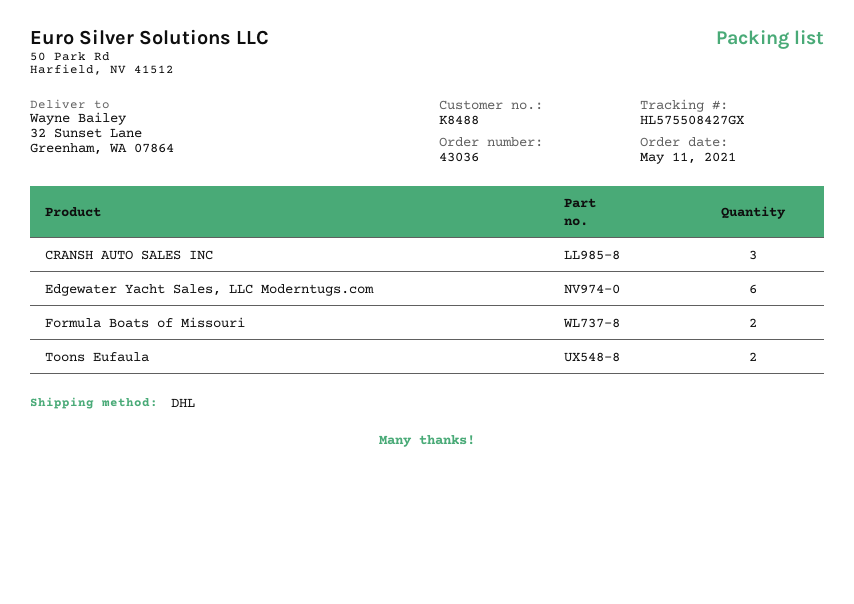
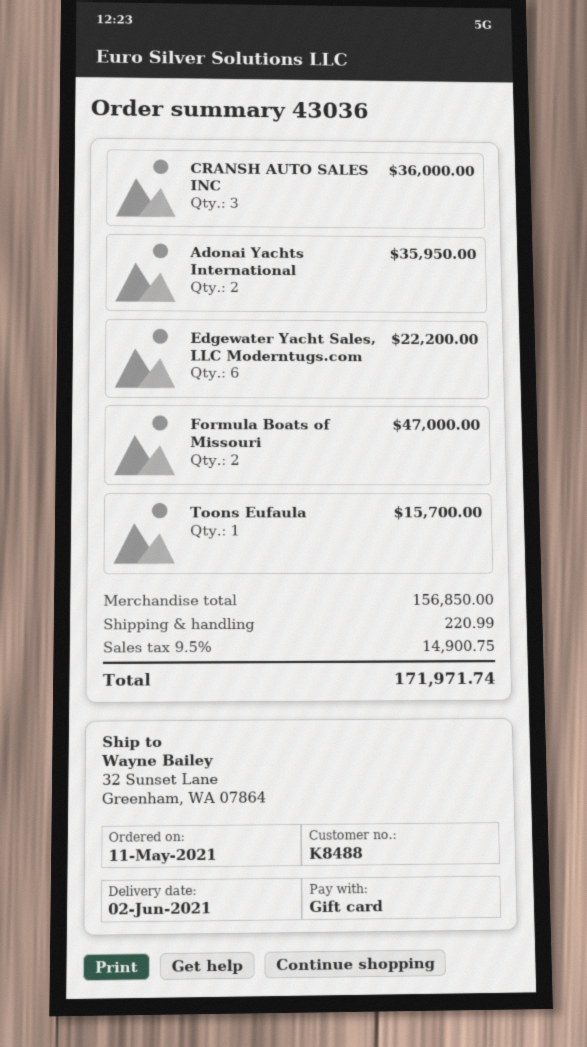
Toons Eufaula: 2 -> 1
Adonai Yachts International: none -> 2

